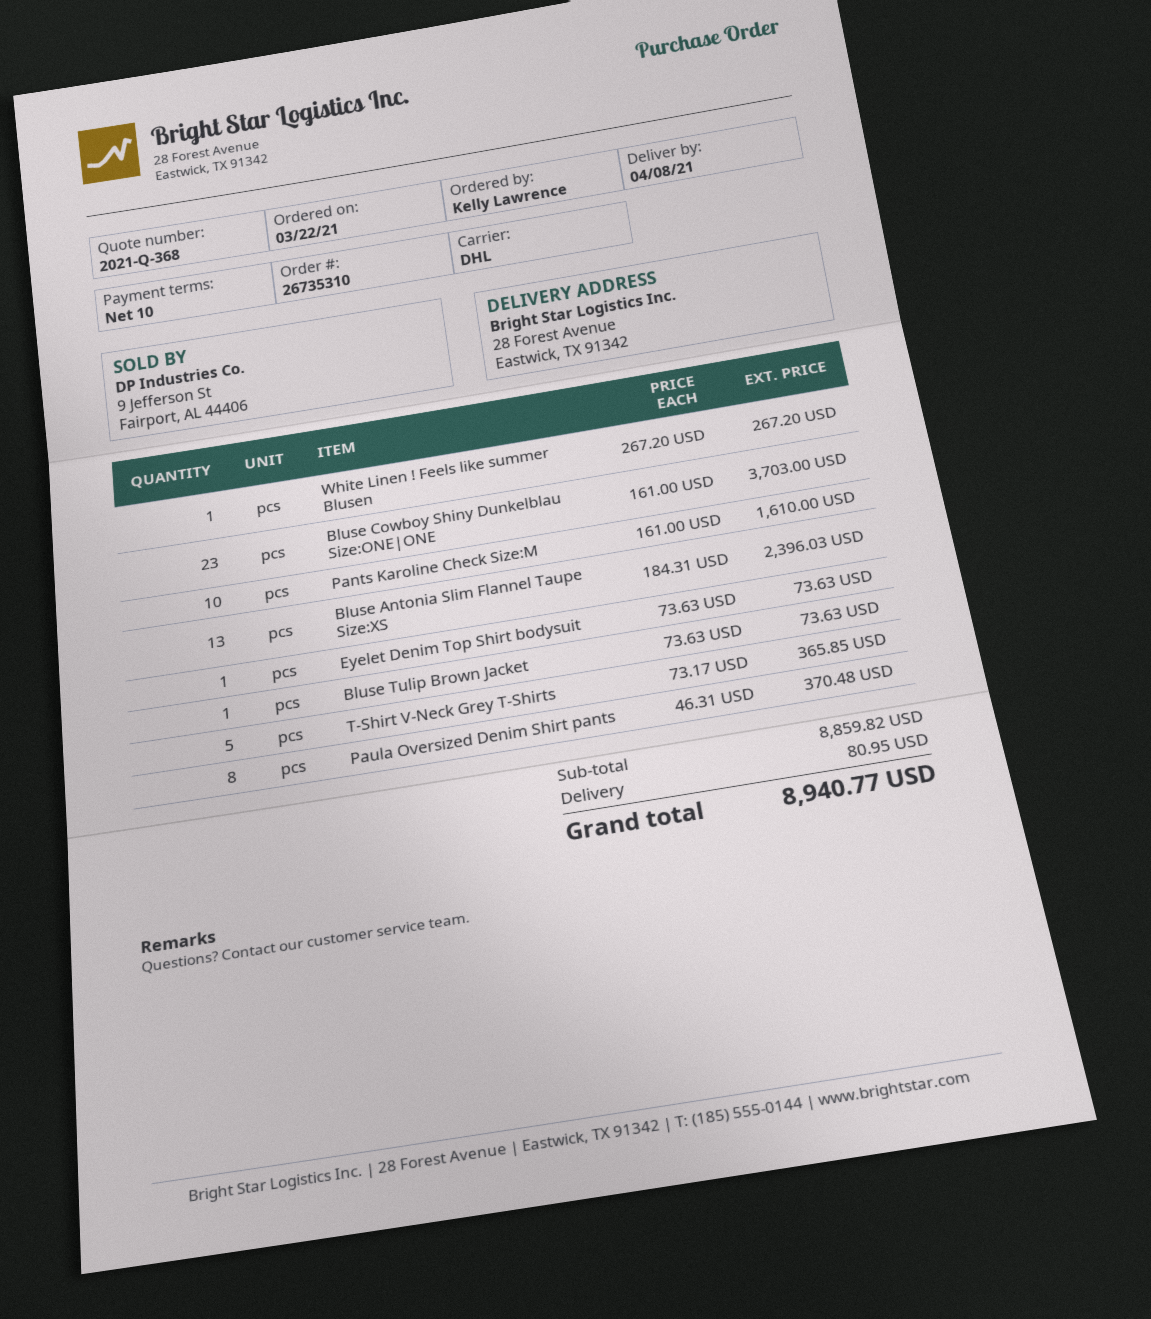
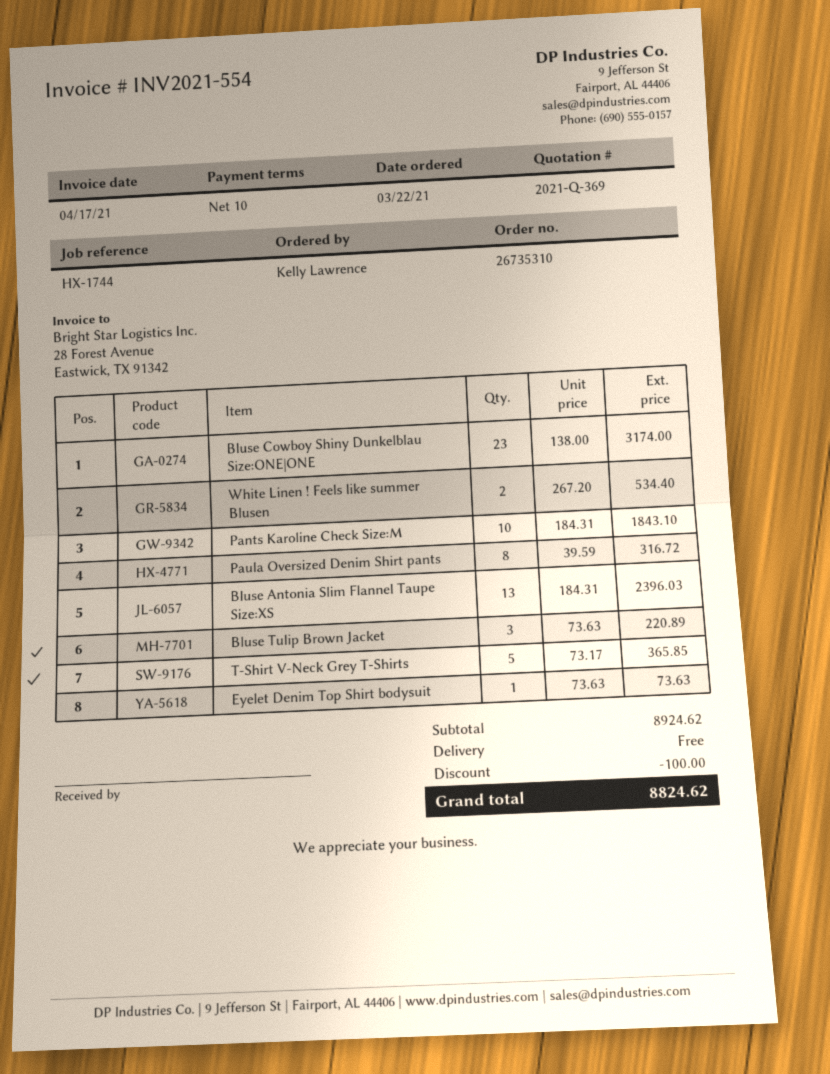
quote number: 2021-Q-368 -> 2021-Q-369
White Linen ! Feels like summer Blusen: 1 x 267.20 = 267.20 -> 2 x 267.20 = 534.40
Bluse Cowboy Shiny Dunkelblau Size:ONE|ONE: 23 x 161.00 = 3703.00 -> 23 x 138.00 = 3174.00
Pants Karoline Check Size:M: 10 x 161.00 = 1610.00 -> 10 x 184.31 = 1843.10
Bluse Tulip Brown Jacket: 1 x 73.63 = 73.63 -> 3 x 73.63 = 220.89
Paula Oversized Denim Shirt pants: 8 x 46.31 = 370.48 -> 8 x 39.59 = 316.72
subtotal: 8859.82 -> 8924.62
discount: none -> 100.00
shipping: 80.95 -> 0.00
total: 8940.77 -> 8824.62

